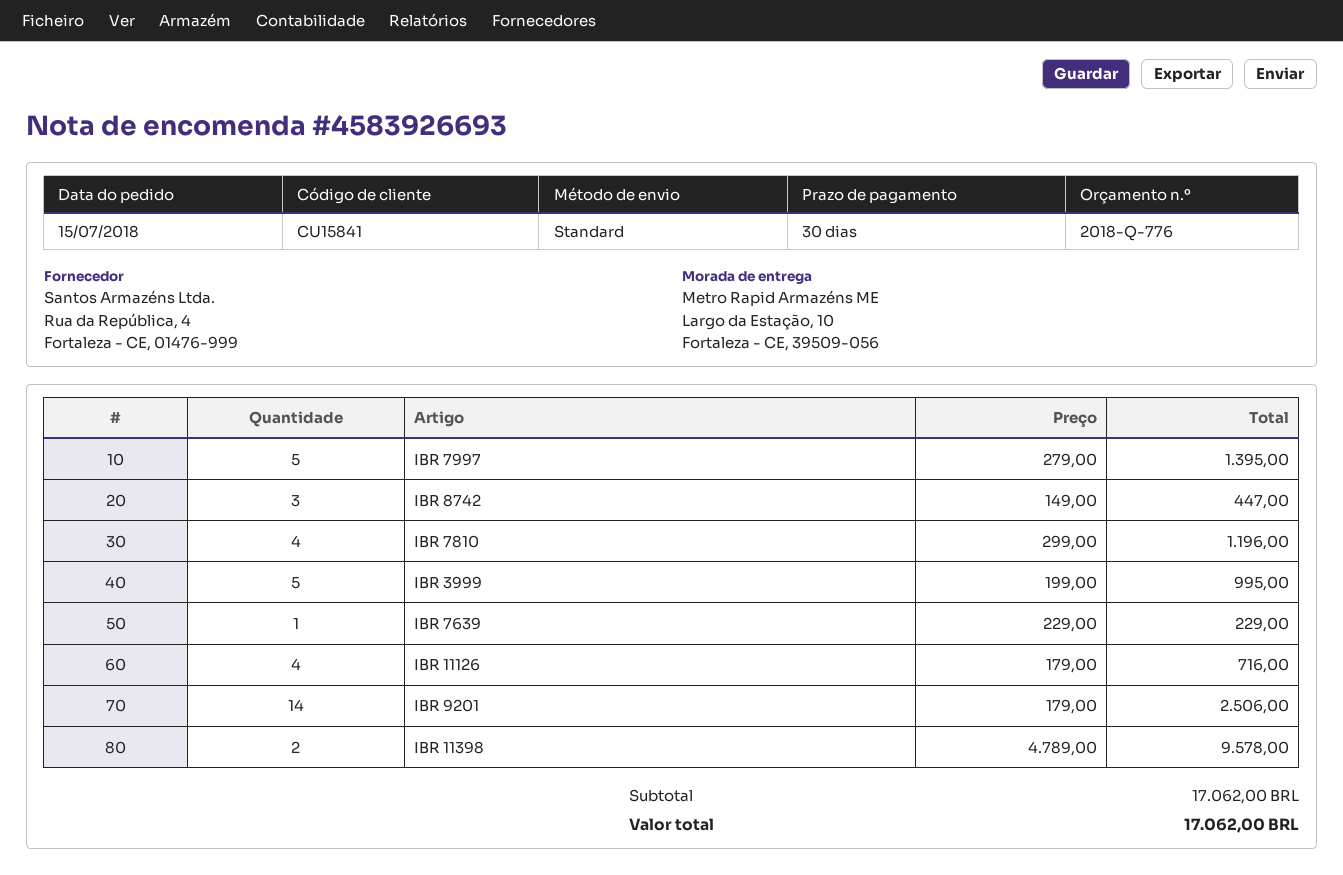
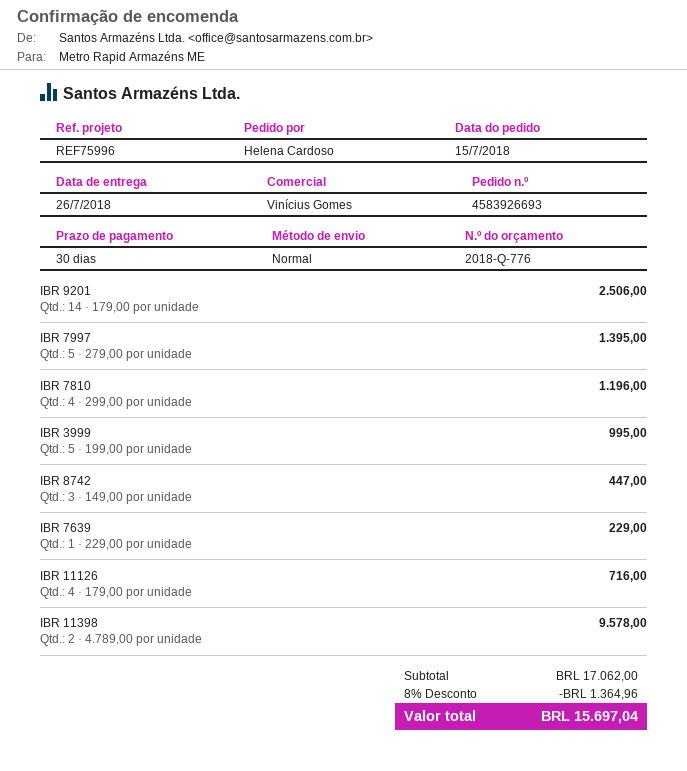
discount: none -> 8% = 1364.96
total: 17062.00 -> 15697.04

